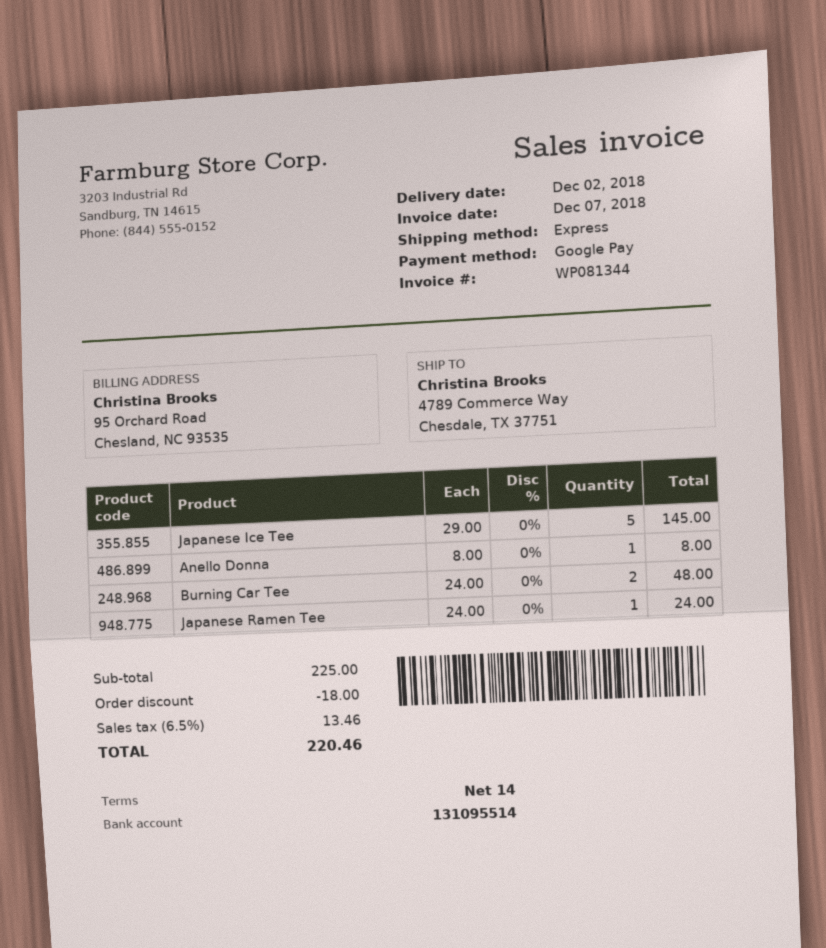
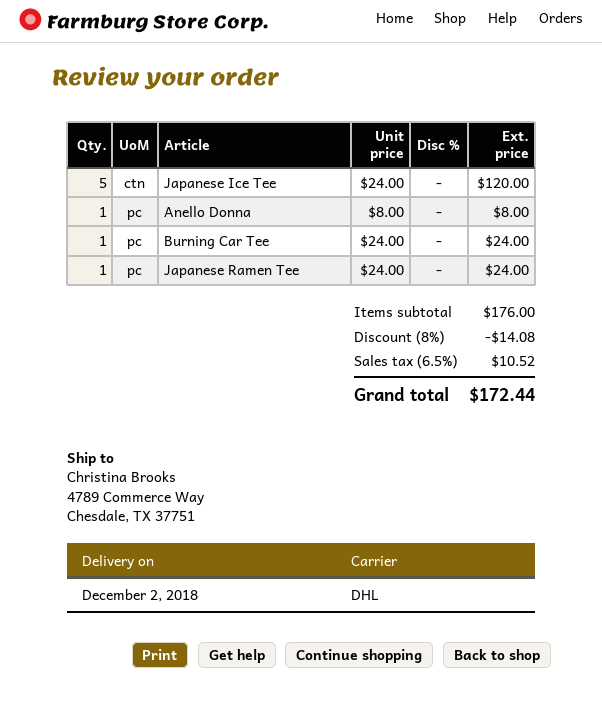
shipping method: express -> DHL
Japanese Ice Tee: 5 x 29.00 = 145.00 -> 5 x 24.00 = 120.00
Burning Car Tee: 2 x 24.00 = 48.00 -> 1 x 24.00 = 24.00
subtotal: 225.00 -> 176.00
discount: 18.00 -> 14.08
tax: 6.5% = 13.46 -> 6.5% = 10.52
total: 220.46 -> 172.44

